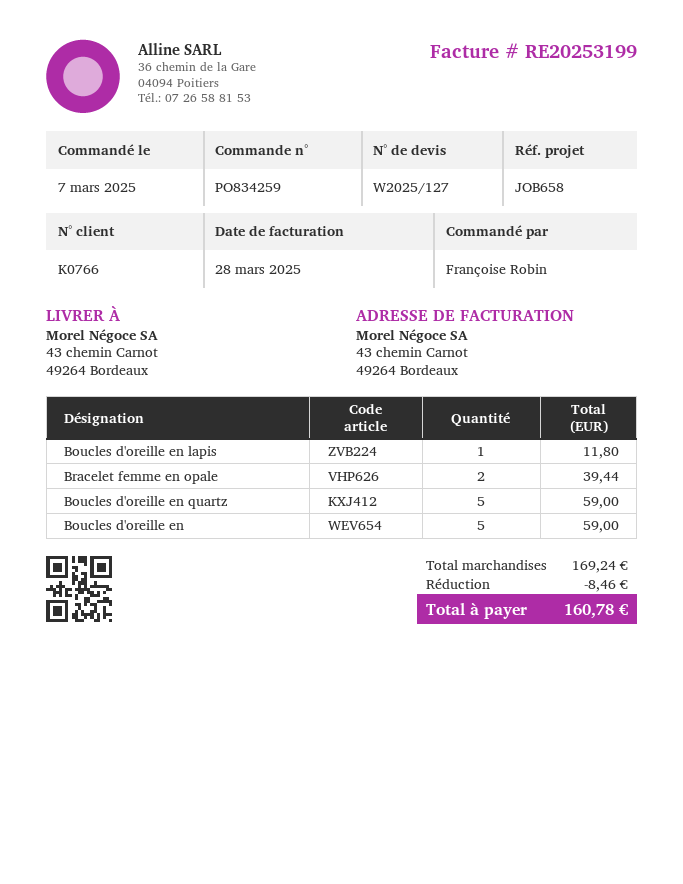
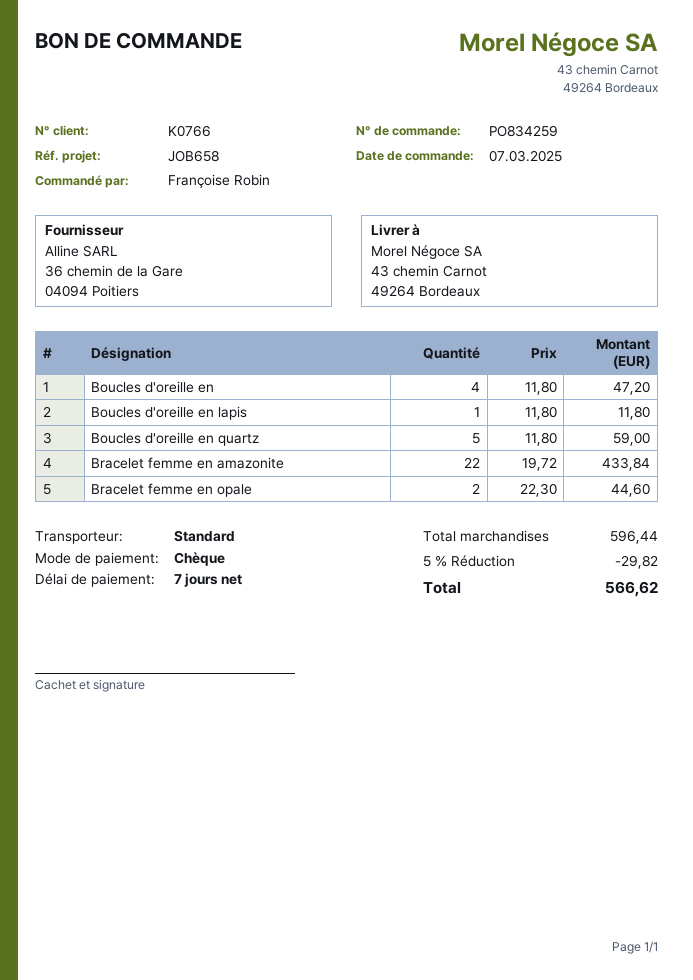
Bracelet femme en opale: 2 for 39.44 -> 2 for 44.60
Boucles d'oreille en: 5 for 59.00 -> 4 for 47.20
Bracelet femme en amazonite: none -> 22 for 433.84
subtotal: 169.24 -> 596.44
discount: 8.46 -> 29.82
total: 160.78 -> 566.62

